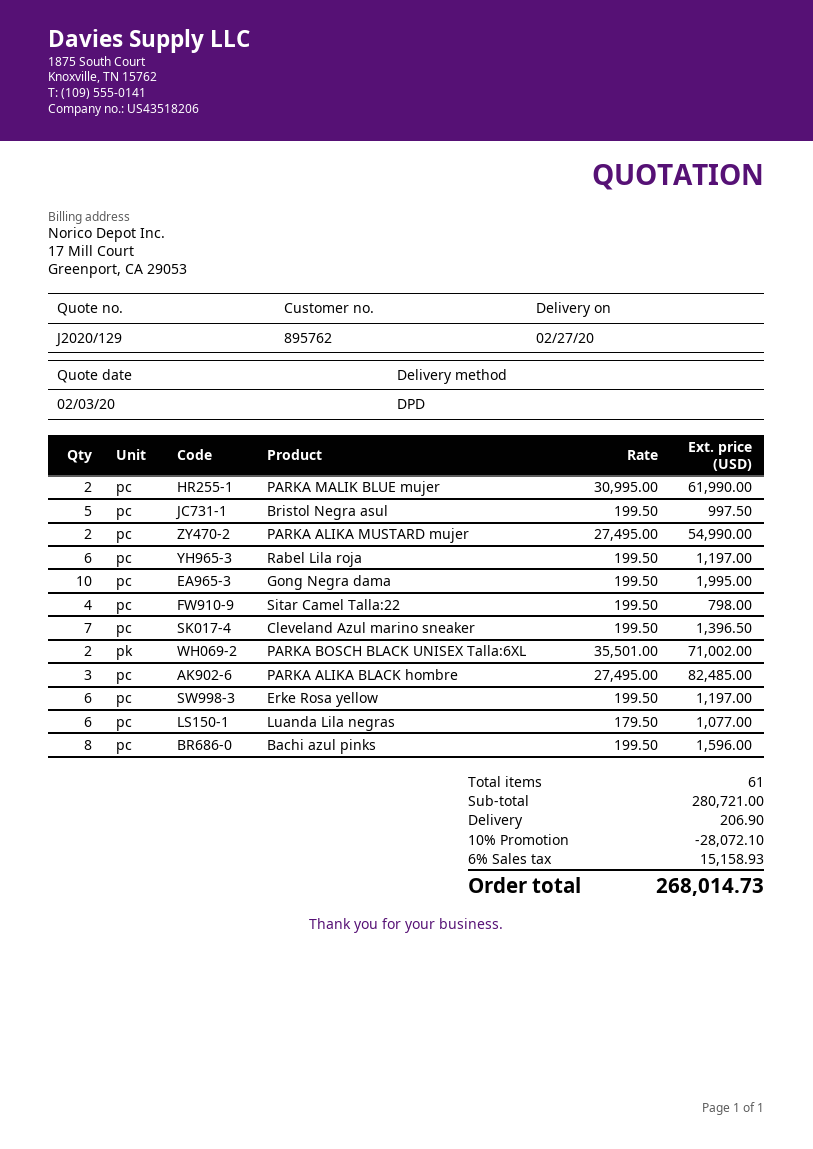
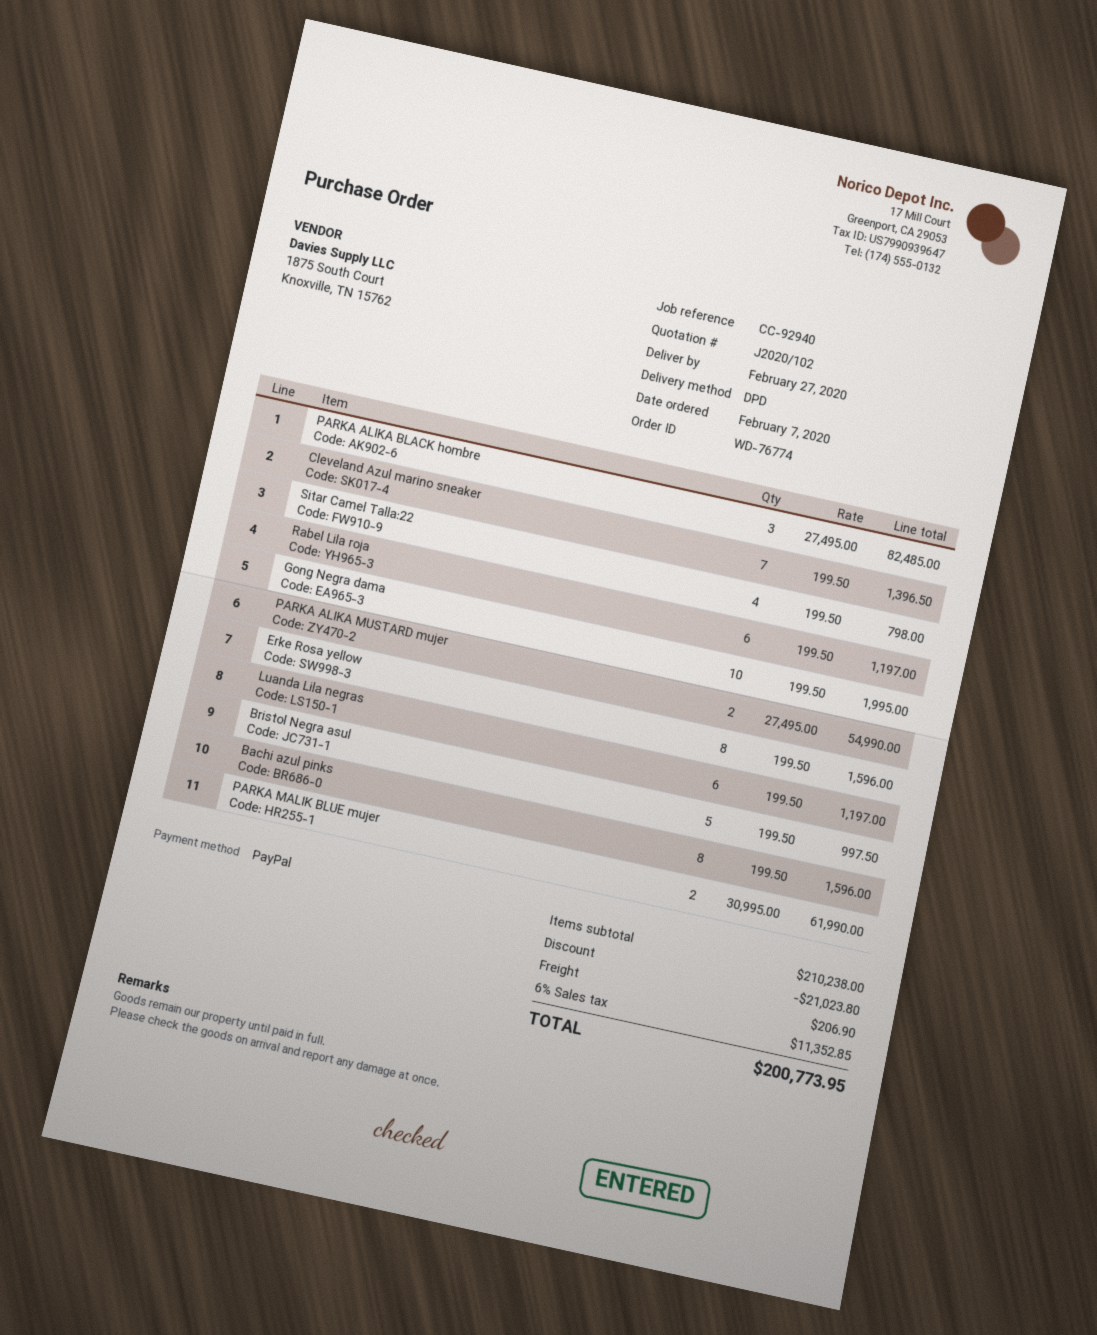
quote number: J2020/129 -> J2020/102
PARKA BOSCH BLACK UNISEX Talla:6XL: 2 x 35501.00 = 71002.00 -> none
Erke Rosa yellow: 6 x 199.50 = 1197.00 -> 8 x 199.50 = 1596.00
Luanda Lila negras: 6 x 179.50 = 1077.00 -> 6 x 199.50 = 1197.00
subtotal: 280721.00 -> 210238.00
discount: 28072.10 -> 21023.80
tax: 6% = 15158.93 -> 6% = 11352.85
total: 268014.73 -> 200773.95

